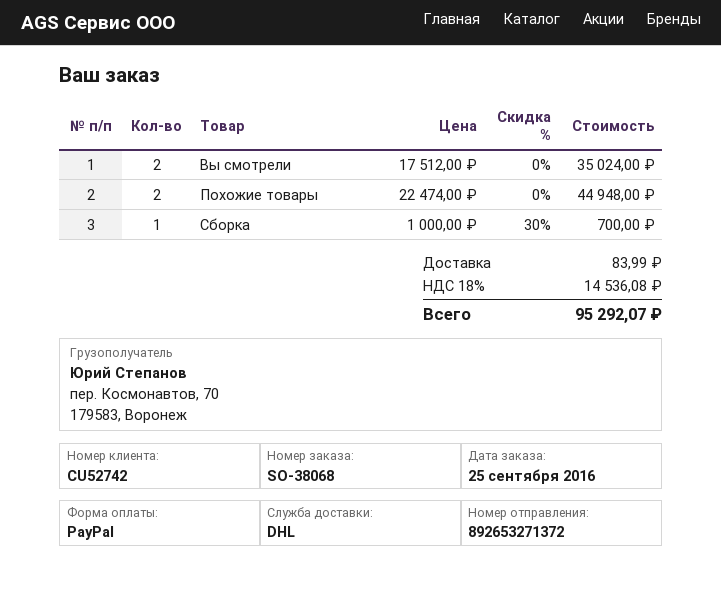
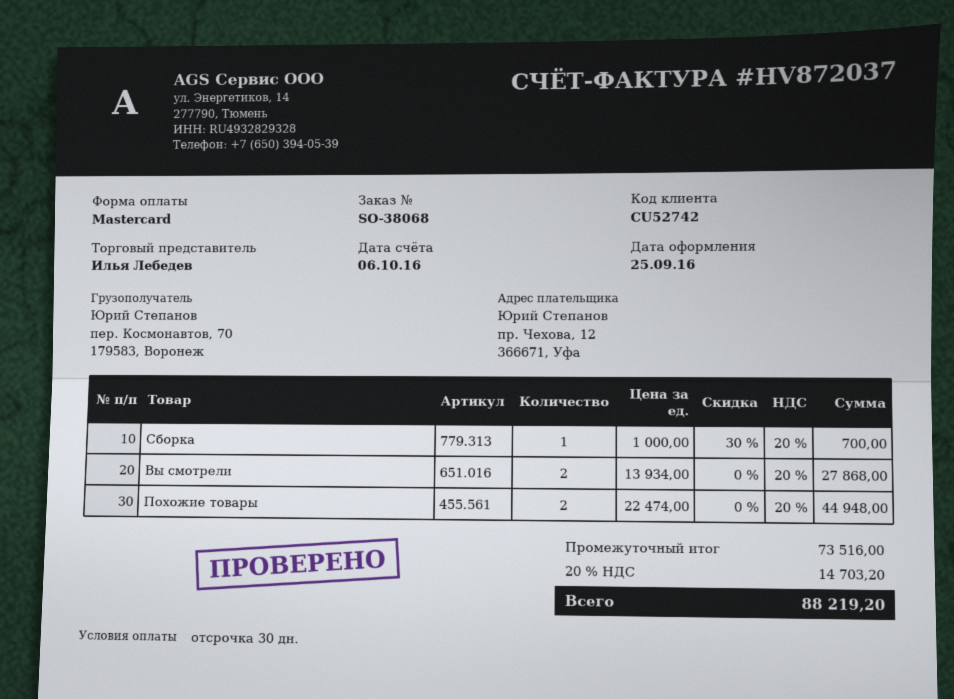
payment method: PayPal -> Mastercard
Вы смотрели: 2 x 17512.00 = 35024.00 -> 2 x 13934.00 = 27868.00
shipping: 83.99 -> none
tax: 18% = 14536.08 -> 20% = 14703.20
total: 95292.07 -> 88219.20

